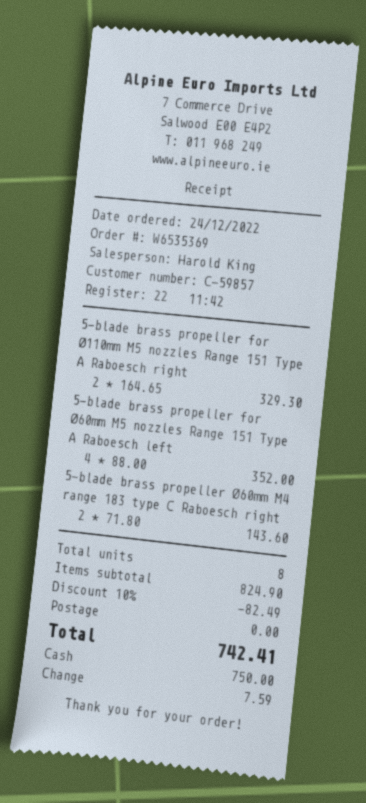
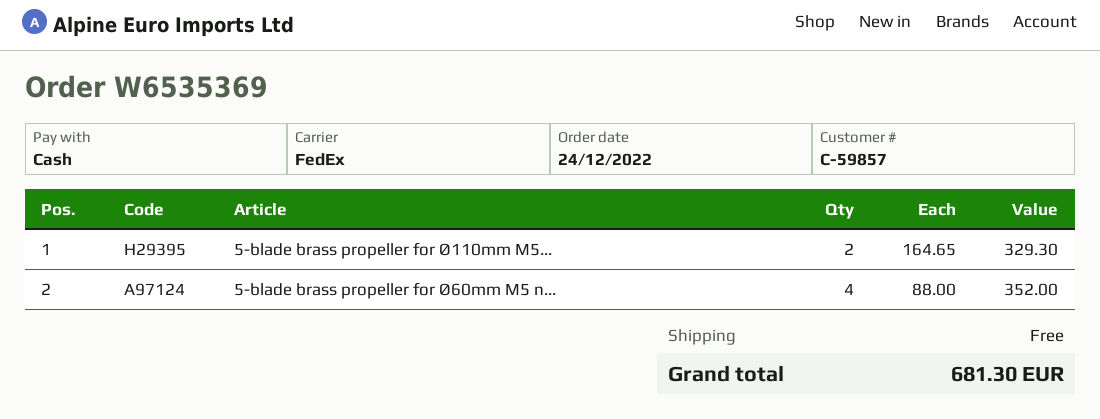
5-blade brass propeller Ø60mm M4 range 183 type C Raboesch right: 2 x 71.80 = 143.60 -> none
discount: 10% = 82.49 -> none
total: 742.41 -> 681.30

